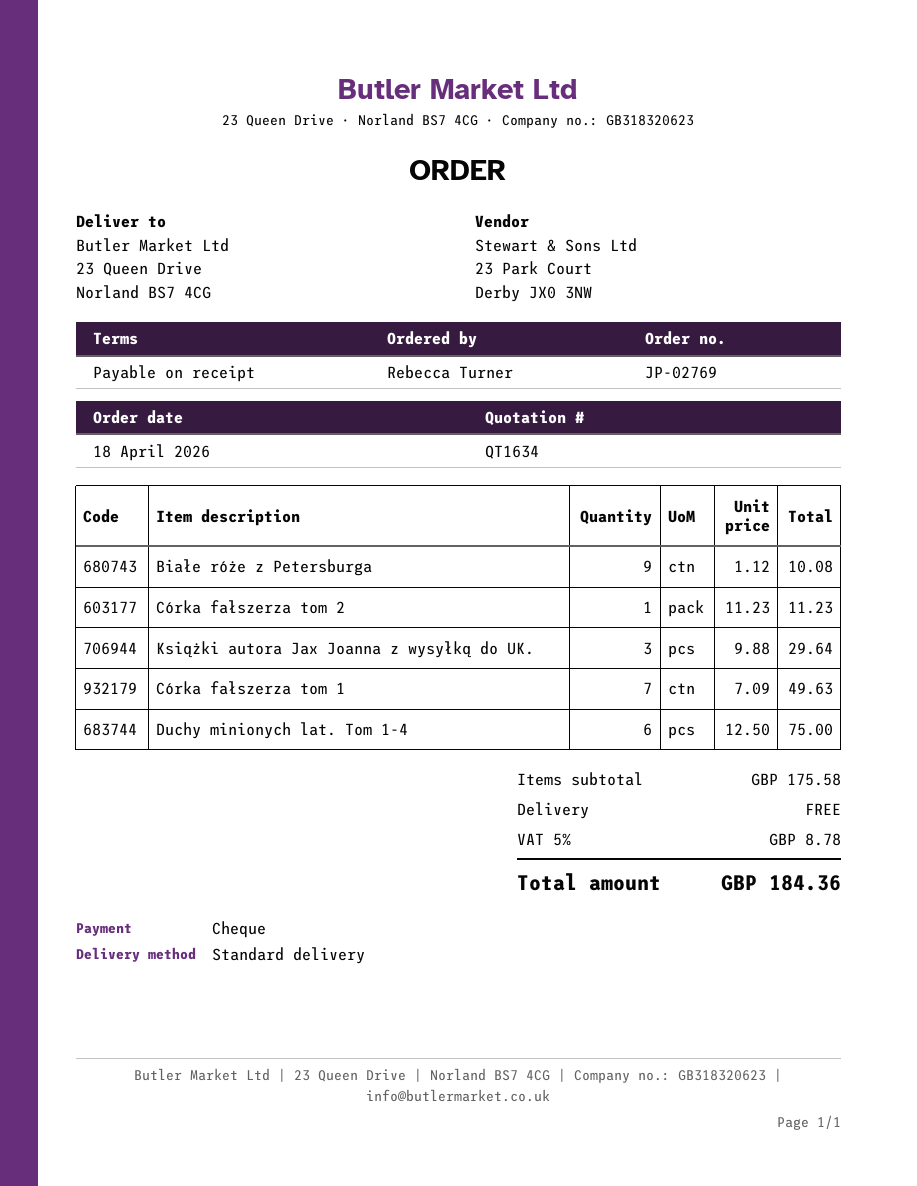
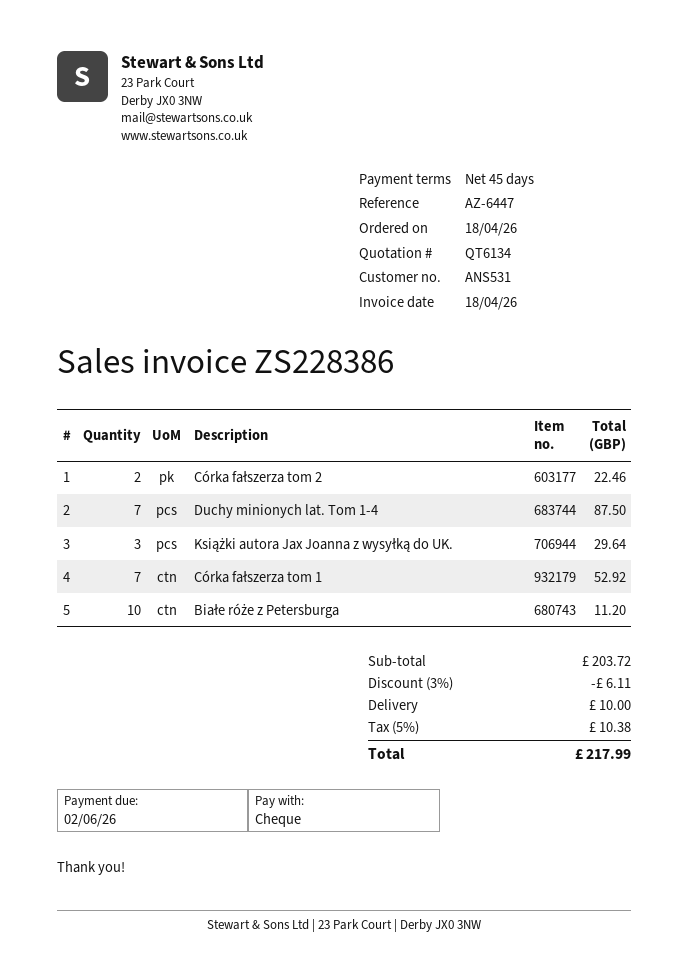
quote number: QT1634 -> QT6134
payment terms: on receipt -> 45 days
Białe róże z Petersburga: 9 for 10.08 -> 10 for 11.20
Córka fałszerza tom 2: 1 for 11.23 -> 2 for 22.46
Córka fałszerza tom 1: 7 for 49.63 -> 7 for 52.92
Duchy minionych lat. Tom 1-4: 6 for 75.00 -> 7 for 87.50
subtotal: 175.58 -> 203.72
discount: none -> 3% = 6.11
shipping: 0.00 -> 10.00
tax: 5% = 8.78 -> 5% = 10.38
total: 184.36 -> 217.99

